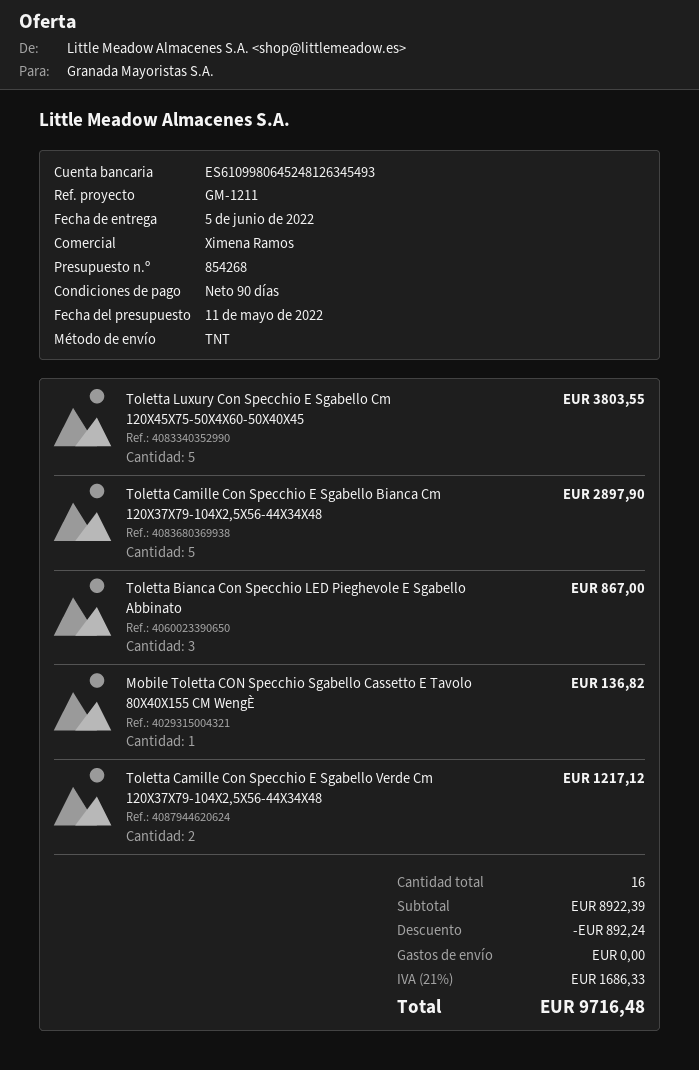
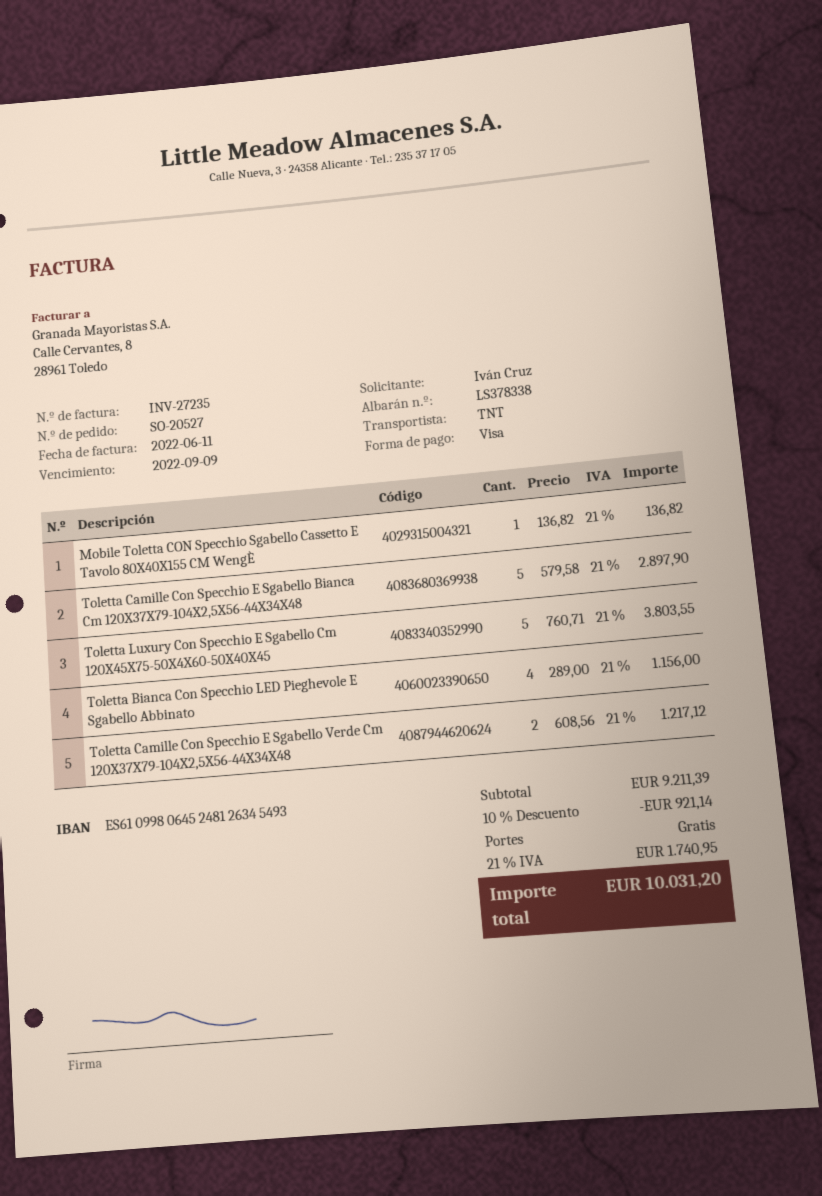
Toletta Bianca Con Specchio LED Pieghevole E Sgabello Abbinato: 3 for 867.00 -> 4 for 1156.00
subtotal: 8922.39 -> 9211.39
discount: 892.24 -> 921.14
tax: 21% = 1686.33 -> 21% = 1740.95
total: 9716.48 -> 10031.20

